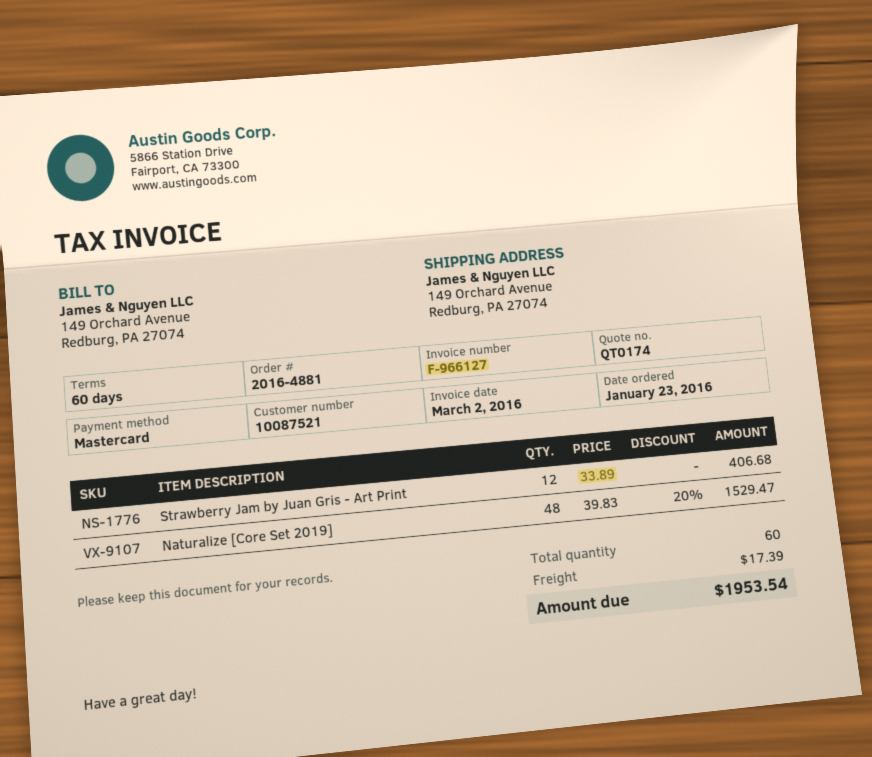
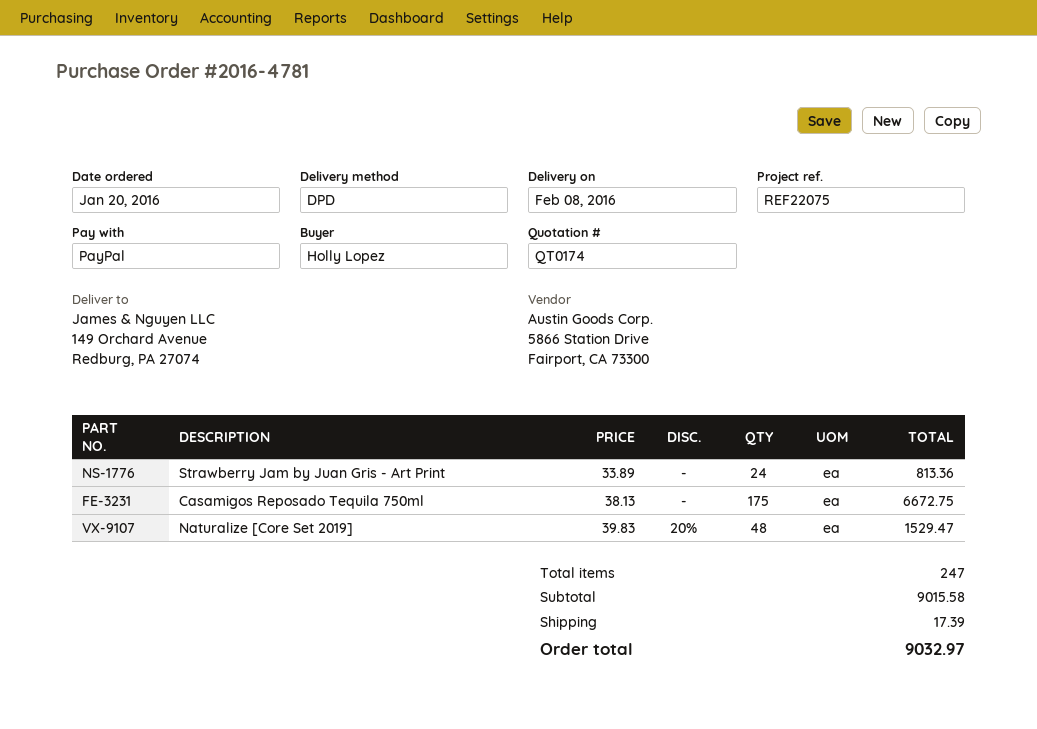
order number: 2016-4881 -> 2016-4781
order date: 2016-01-23 -> 2016-01-20
payment method: Mastercard -> PayPal
Strawberry Jam by Juan Gris - Art Print: 12 x 33.89 = 406.68 -> 24 x 33.89 = 813.36
Casamigos Reposado Tequila 750ml: none -> 175 x 38.13 = 6672.75
total quantity: 60 -> 247
total: 1953.54 -> 9032.97

